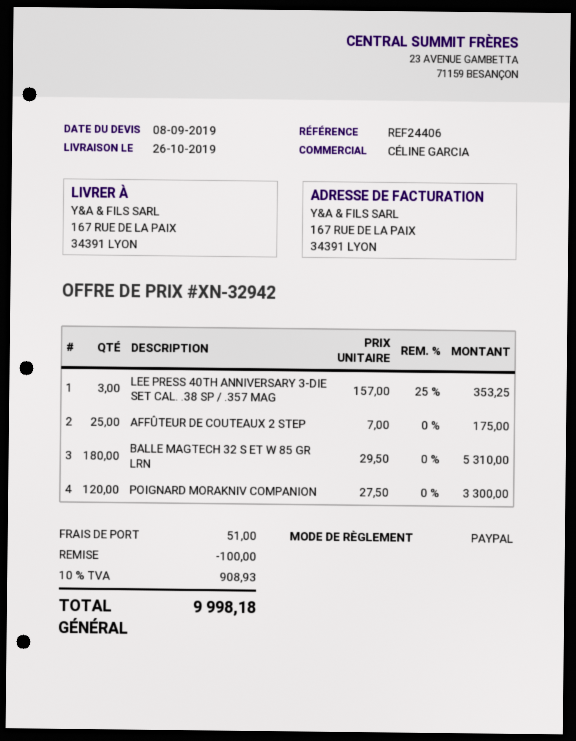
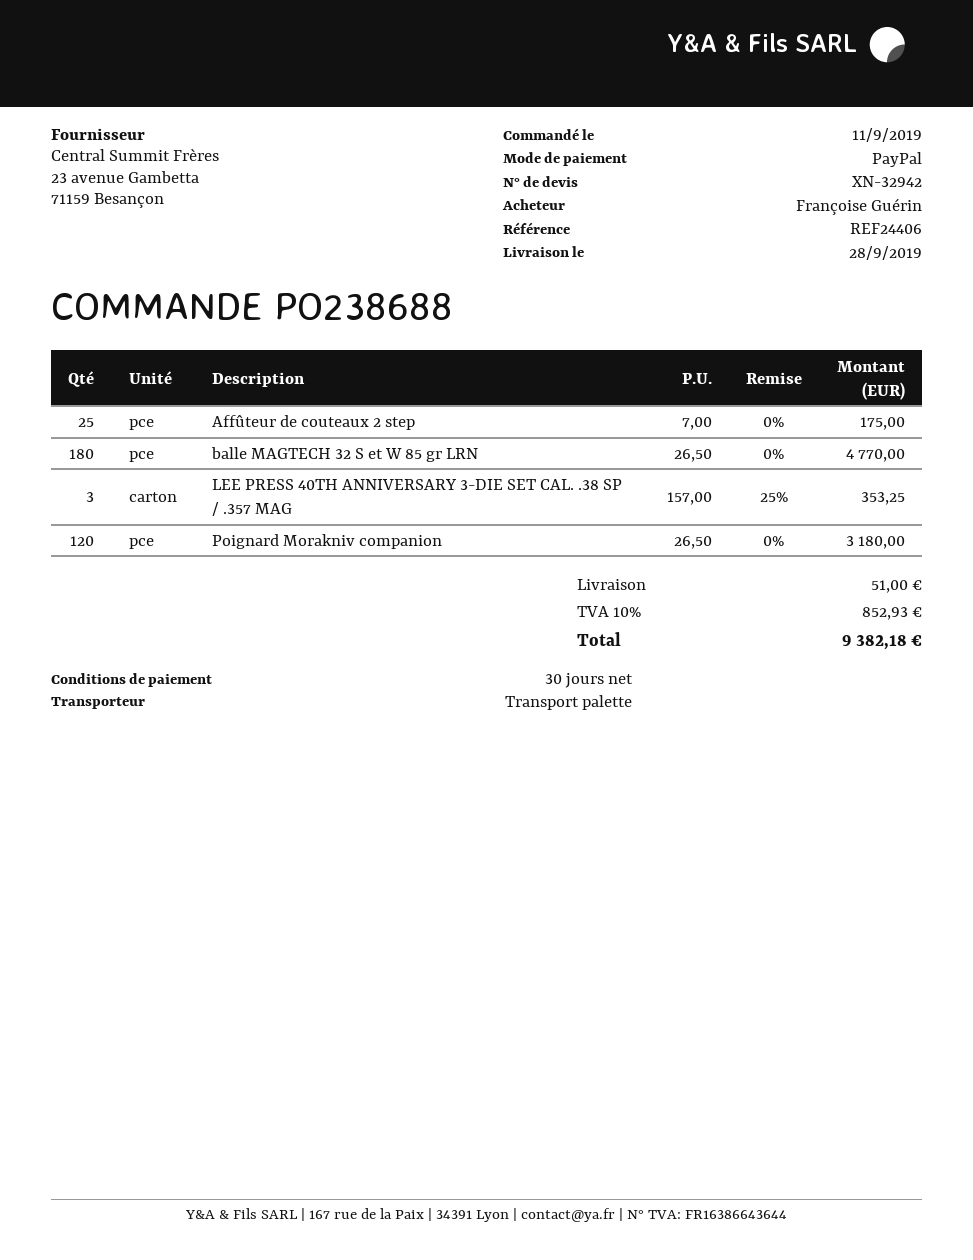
delivery date: 2019-10-26 -> 2019-09-28
BALLE MAGTECH 32 S ET W 85 GR LRN: 180 x 29.50 = 5310.00 -> 180 x 26.50 = 4770.00
POIGNARD MORAKNIV COMPANION: 120 x 27.50 = 3300.00 -> 120 x 26.50 = 3180.00
discount: 100.00 -> none
tax: 10% = 908.93 -> 10% = 852.93
total: 9998.18 -> 9382.18

